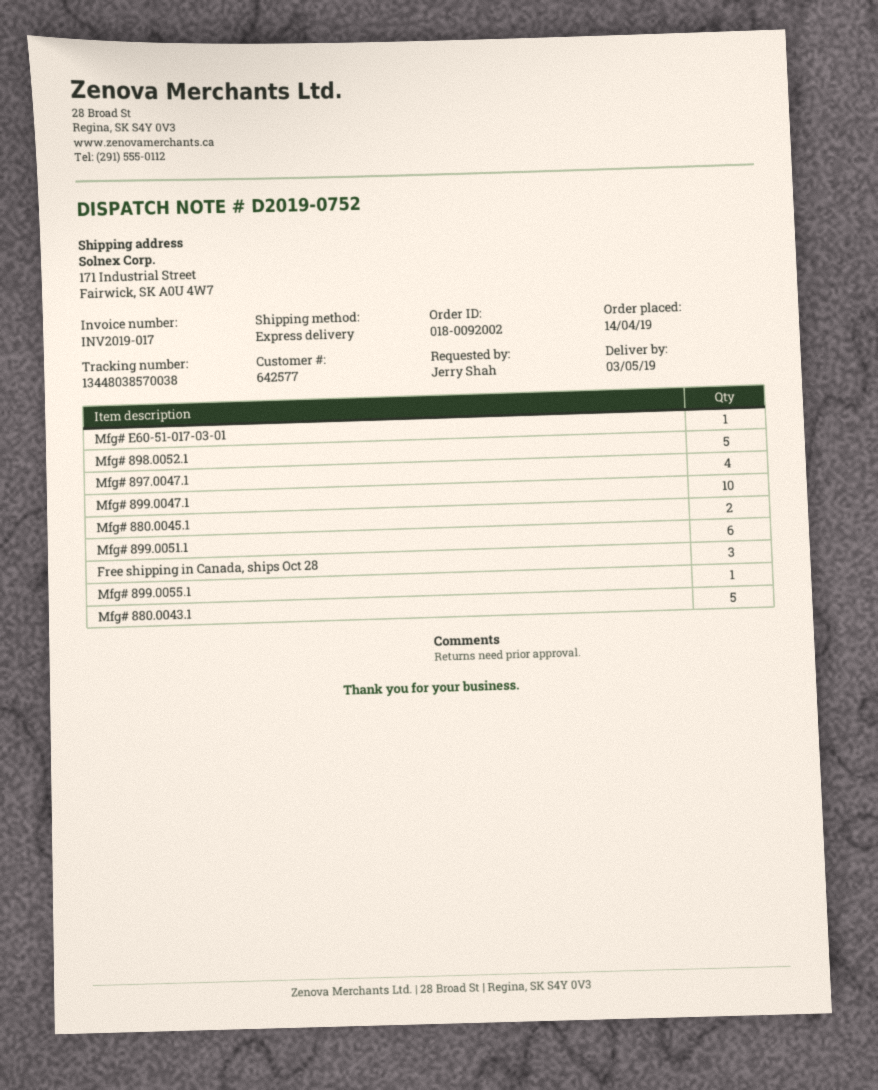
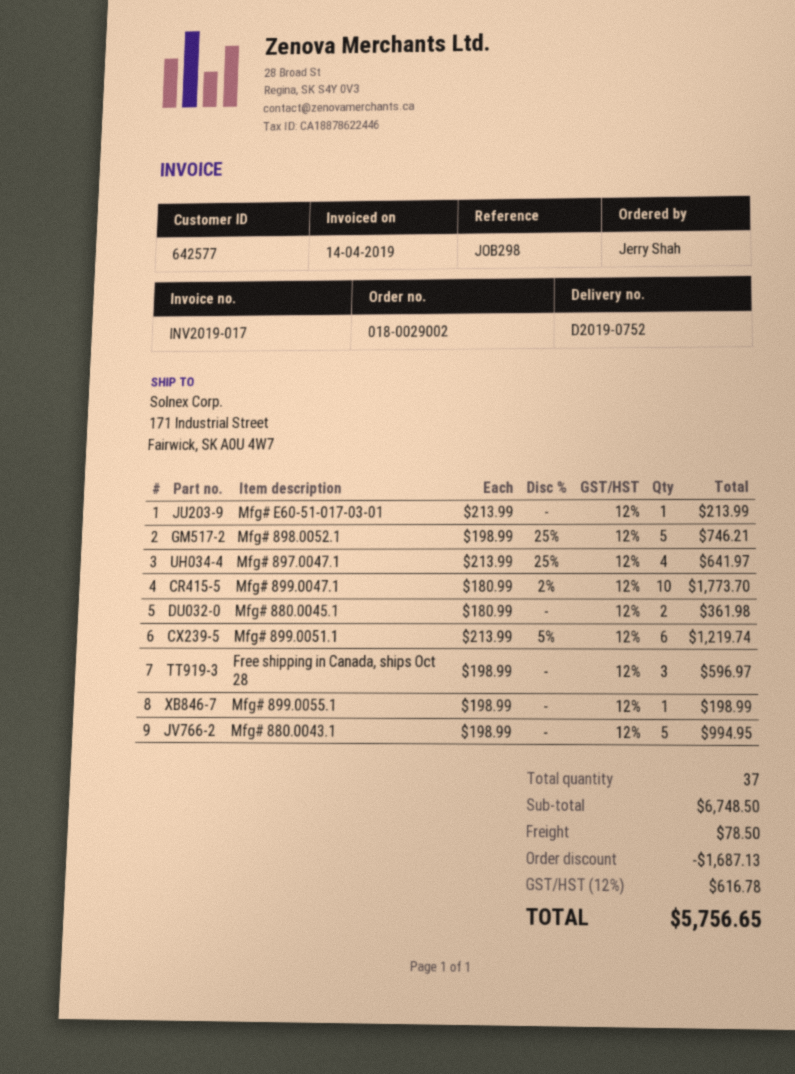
order number: 018-0092002 -> 018-0029002

